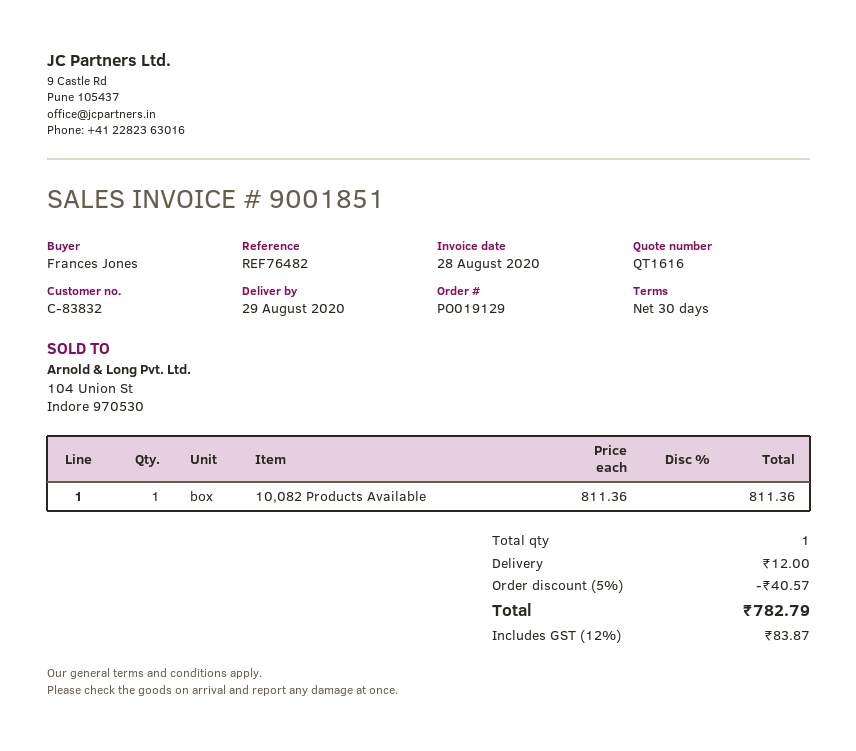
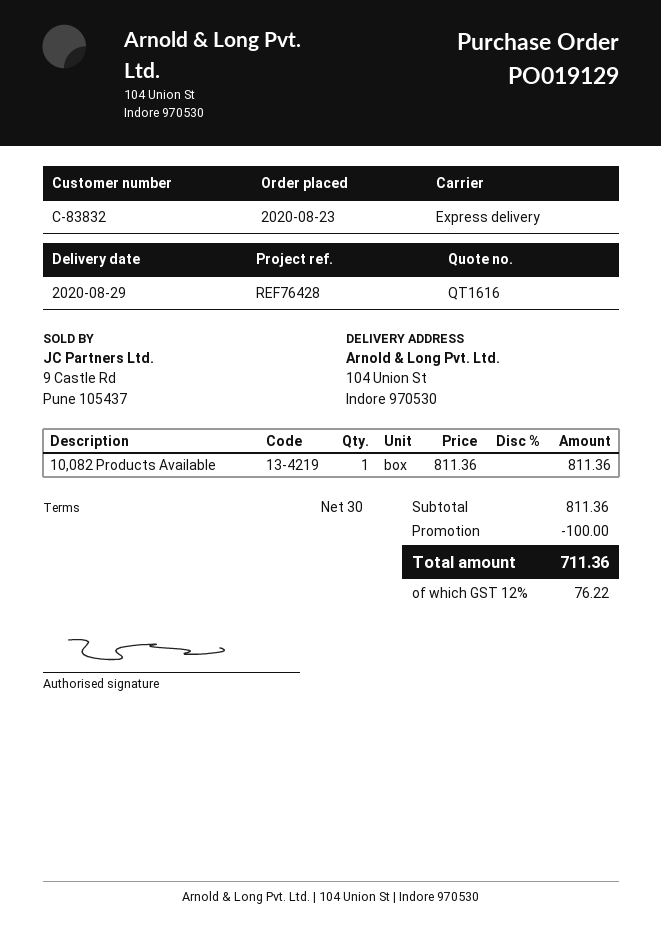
reference: REF76482 -> REF76428
discount: 40.57 -> 100.00
shipping: 12.00 -> none
tax: 12% = 83.87 -> 12% = 76.22
total: 782.79 -> 711.36

